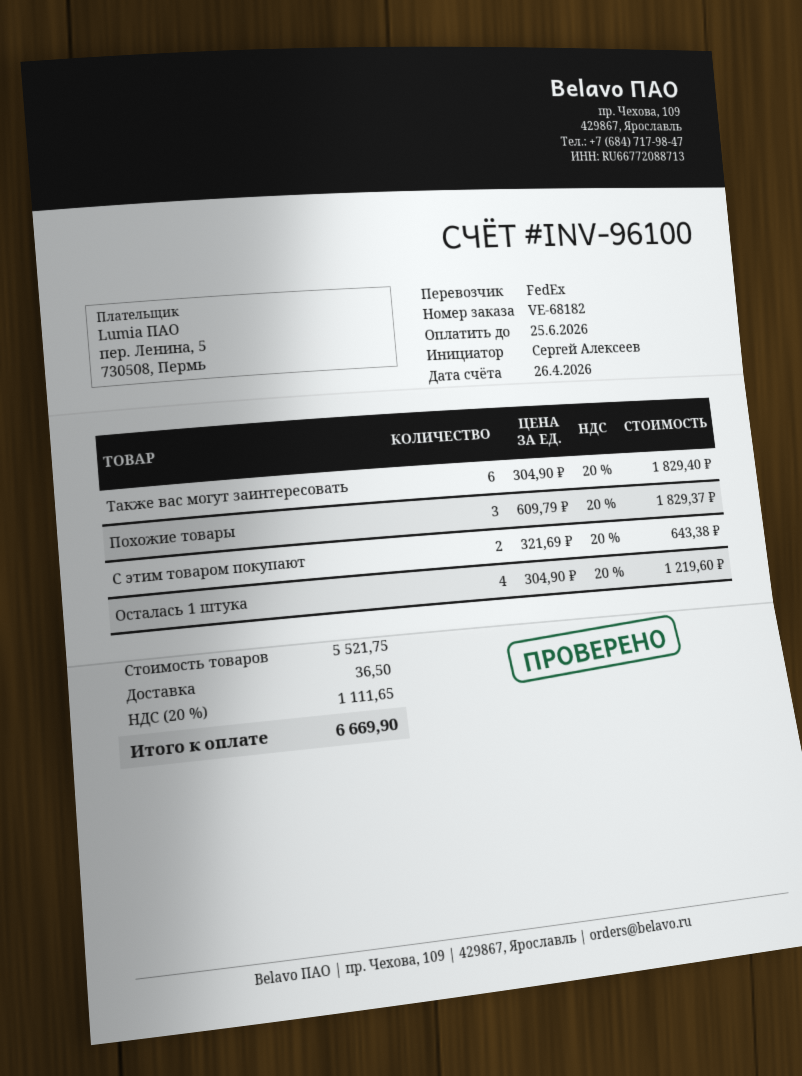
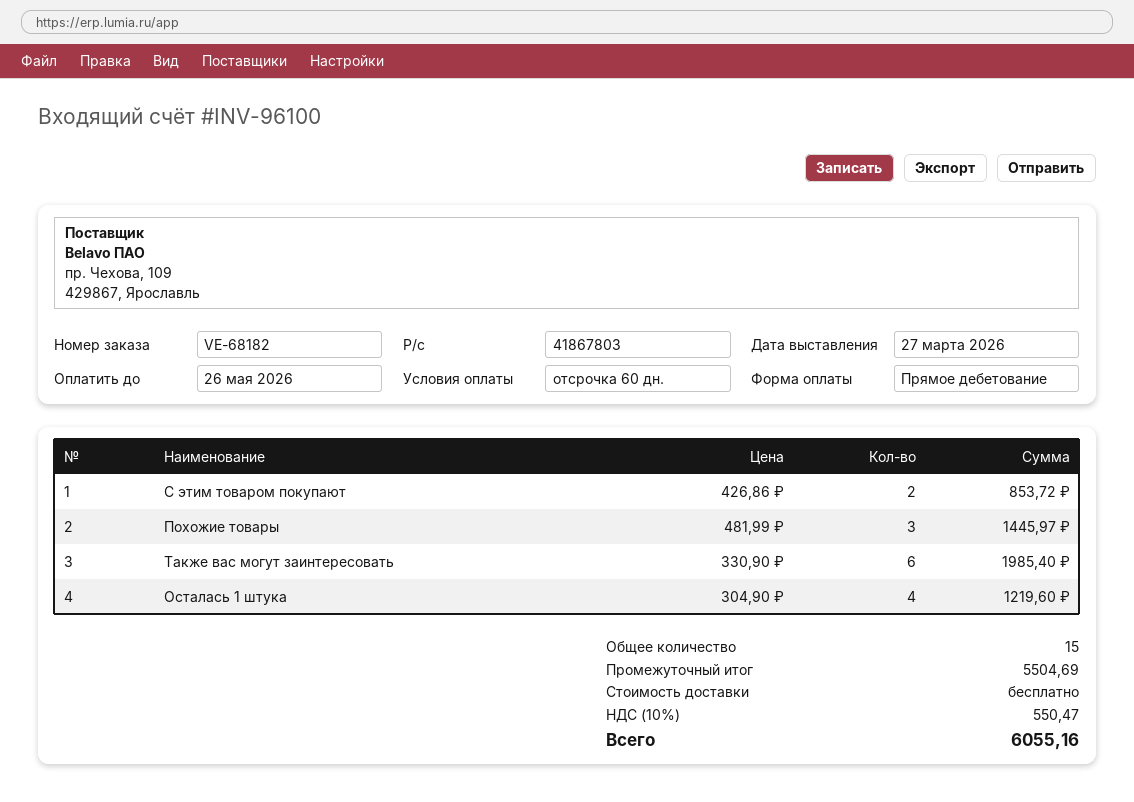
invoice date: 2026-04-26 -> 2026-03-27
due date: 2026-06-25 -> 2026-05-26
Также вас могут заинтересовать: 6 x 304.90 = 1829.40 -> 6 x 330.90 = 1985.40
Похожие товары: 3 x 609.79 = 1829.37 -> 3 x 481.99 = 1445.97
С этим товаром покупают: 2 x 321.69 = 643.38 -> 2 x 426.86 = 853.72
subtotal: 5521.75 -> 5504.69
shipping: 36.50 -> 0.00
tax: 20% = 1111.65 -> 10% = 550.47
total: 6669.90 -> 6055.16

